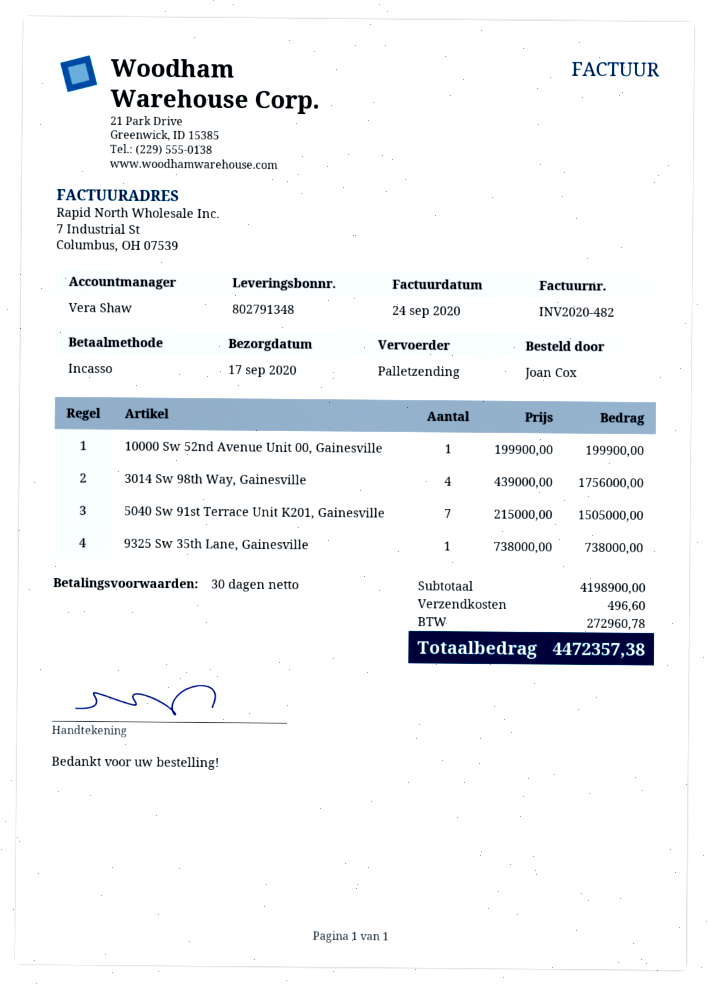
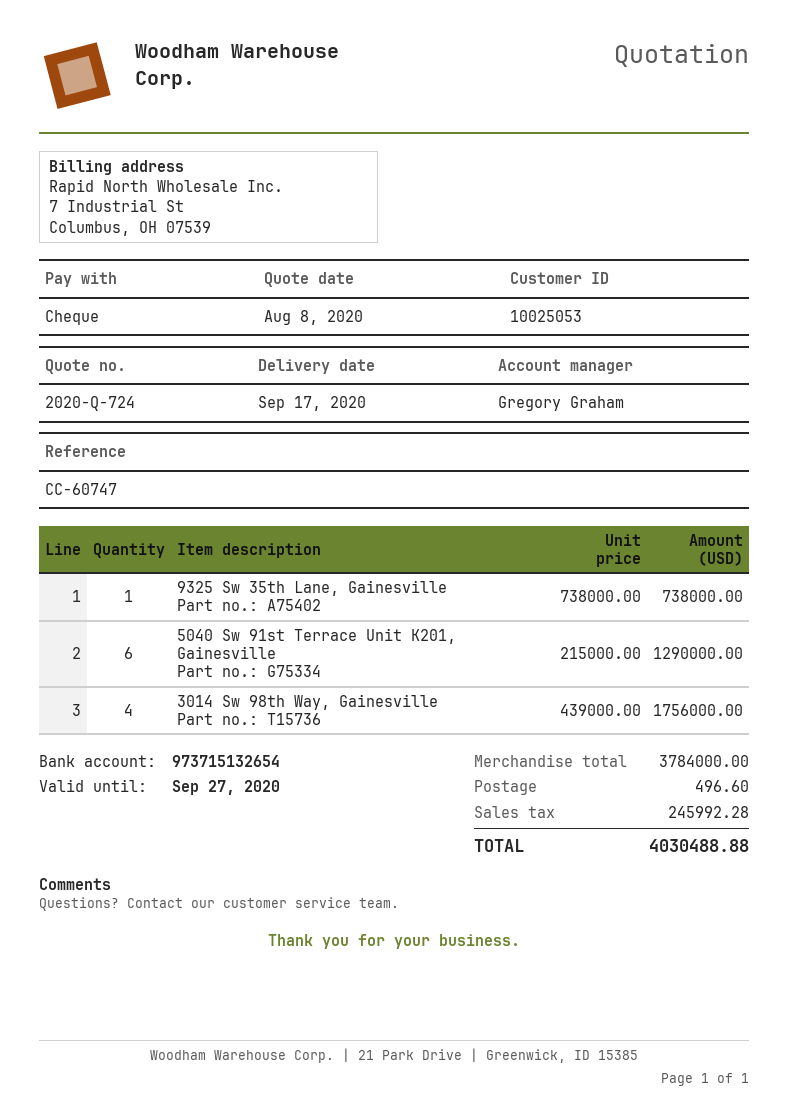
sales rep: Vera Shaw -> Gregory Graham
payment method: direct debit -> cheque
10000 Sw 52nd Avenue Unit 00, Gainesville: 1 x 199900.00 = 199900.00 -> none
5040 Sw 91st Terrace Unit K201, Gainesville: 7 x 215000.00 = 1505000.00 -> 6 x 215000.00 = 1290000.00
subtotal: 4198900.00 -> 3784000.00
tax: 272960.78 -> 245992.28
total: 4472357.38 -> 4030488.88

